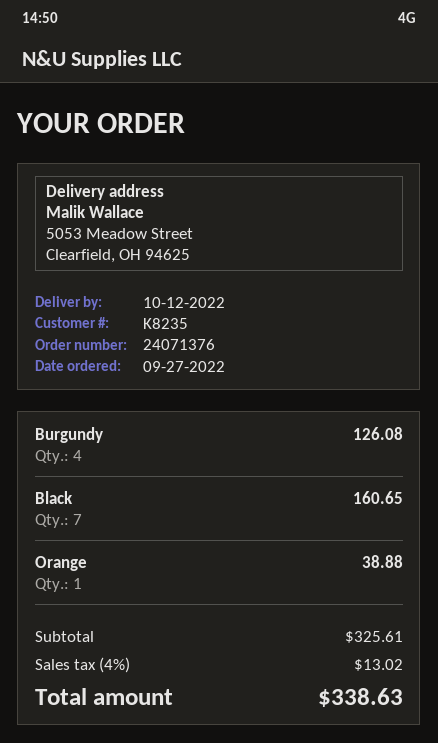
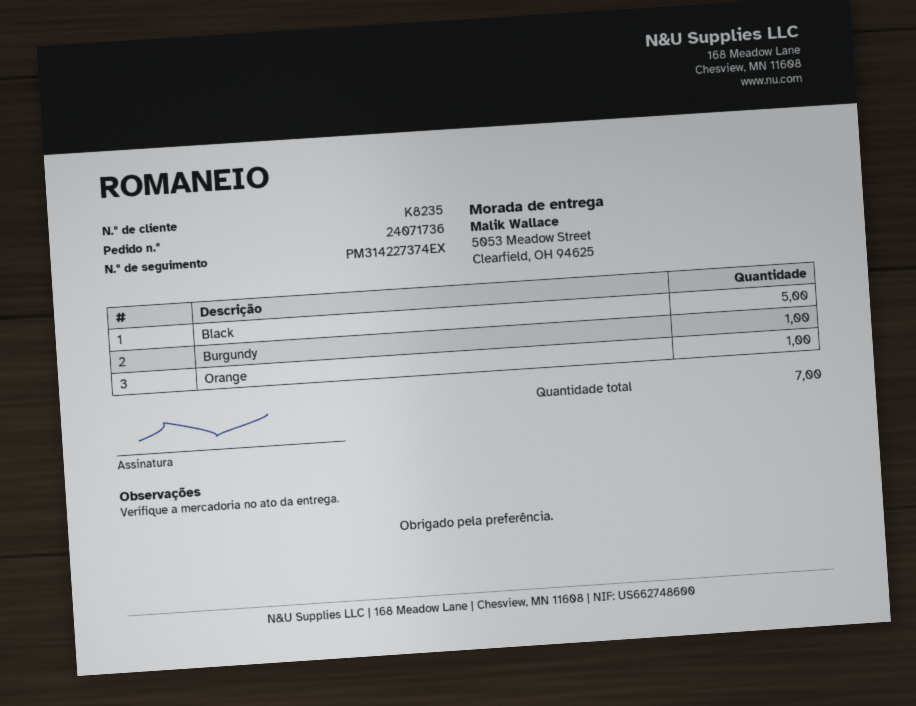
order number: 24071376 -> 24071736
Burgundy: 4 -> 1
Black: 7 -> 5

